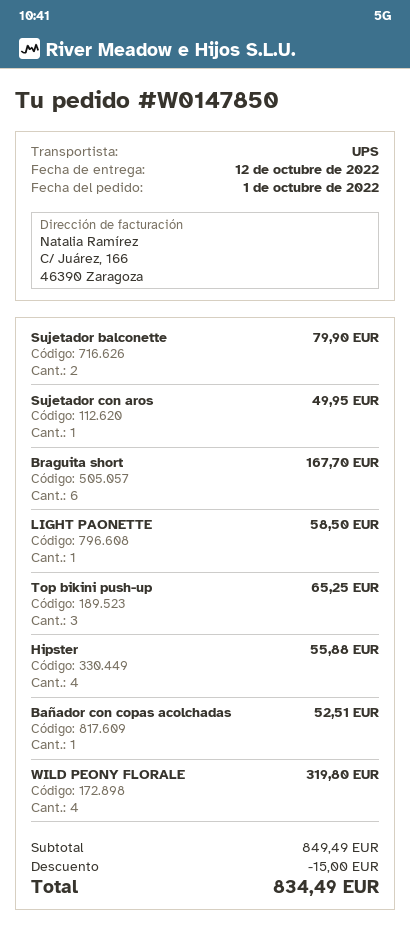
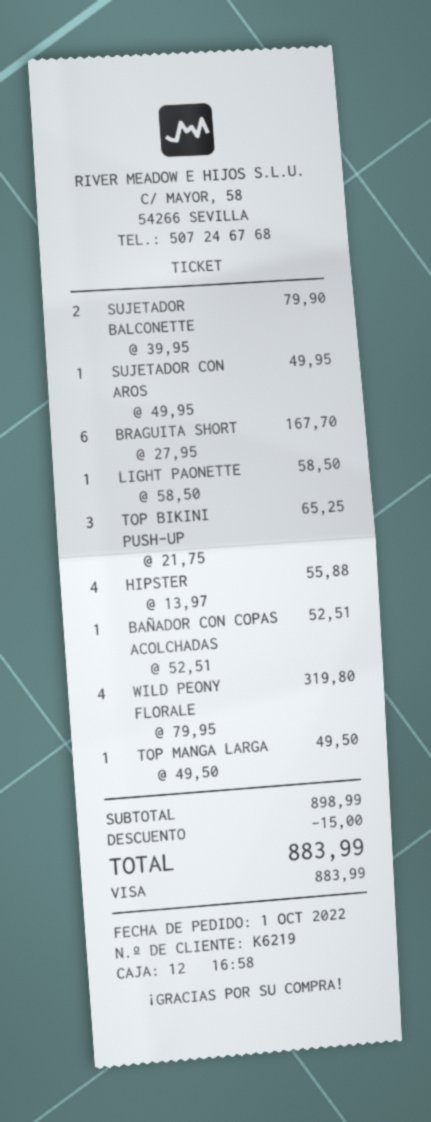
TOP MANGA LARGA: none -> 1 for 49.50
subtotal: 849.49 -> 898.99
total: 834.49 -> 883.99

